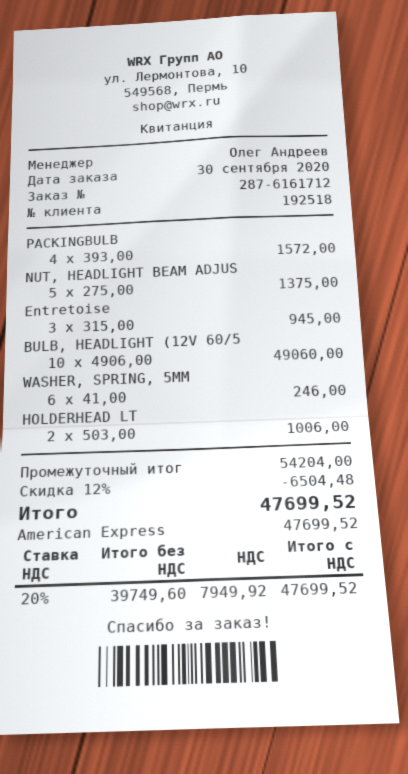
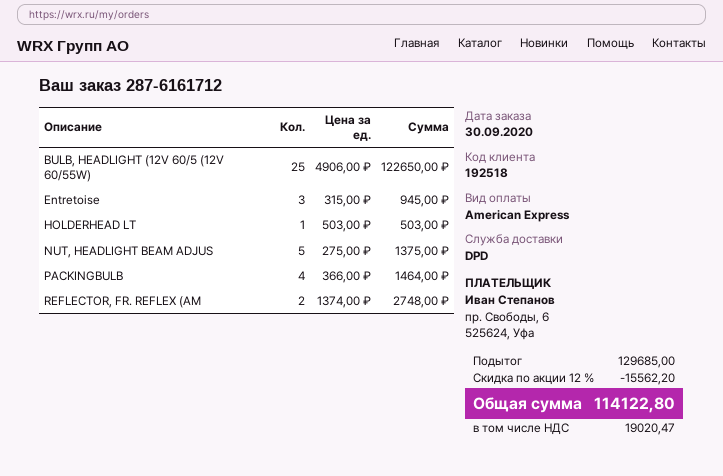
PACKINGBULB: 4 x 393.00 = 1572.00 -> 4 x 366.00 = 1464.00
BULB, HEADLIGHT (12V 60/5: 10 x 4906.00 = 49060.00 -> 25 x 4906.00 = 122650.00
WASHER, SPRING, 5MM: 6 x 41.00 = 246.00 -> none
HOLDERHEAD LT: 2 x 503.00 = 1006.00 -> 1 x 503.00 = 503.00
REFLECTOR, FR. REFLEX (AM: none -> 2 x 1374.00 = 2748.00
subtotal: 54204.00 -> 129685.00
discount: 12% = 6504.48 -> 12% = 15562.20
tax: 7949.92 -> 19020.47
total: 47699.52 -> 114122.80

